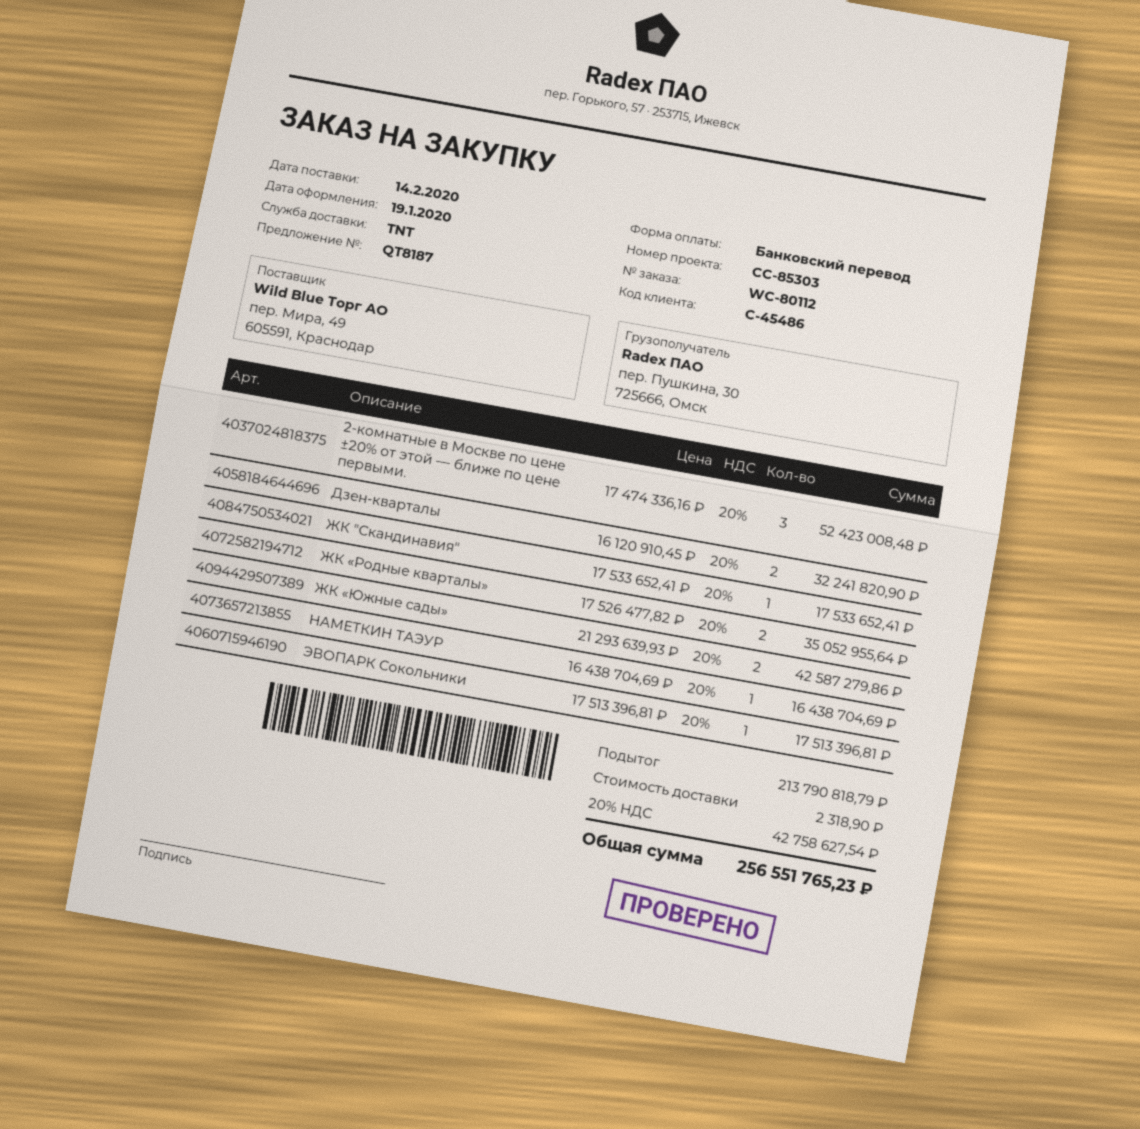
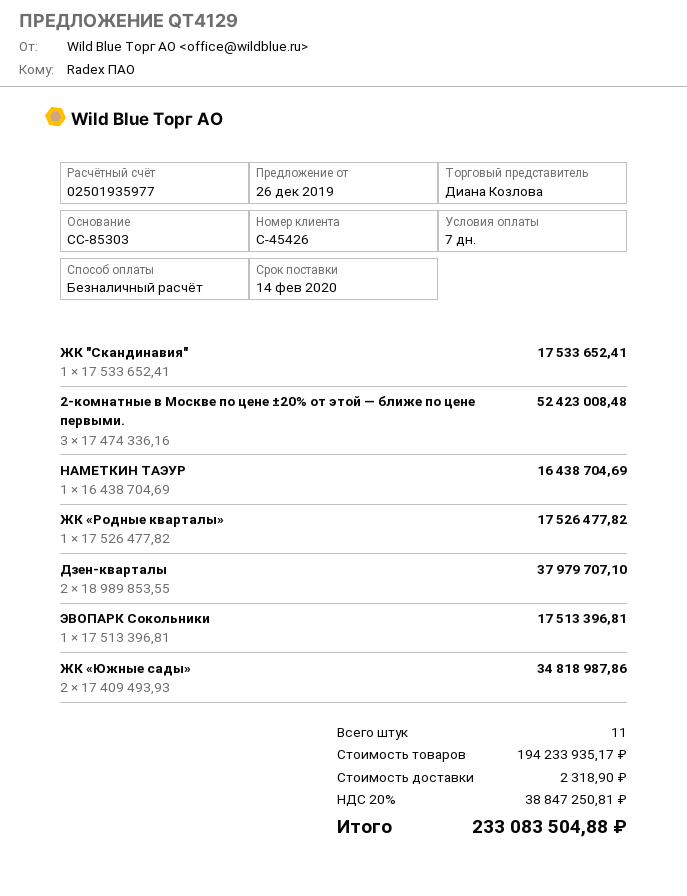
quote number: QT8187 -> QT4129
customer number: C-45486 -> C-45426
Дзен-кварталы: 2 x 16120910.45 = 32241820.90 -> 2 x 18989853.55 = 37979707.10
ЖК «Родные кварталы»: 2 x 17526477.82 = 35052955.64 -> 1 x 17526477.82 = 17526477.82
ЖК «Южные сады»: 2 x 21293639.93 = 42587279.86 -> 2 x 17409493.93 = 34818987.86
subtotal: 213790818.79 -> 194233935.17
tax: 20% = 42758627.54 -> 20% = 38847250.81
total: 256551765.23 -> 233083504.88

